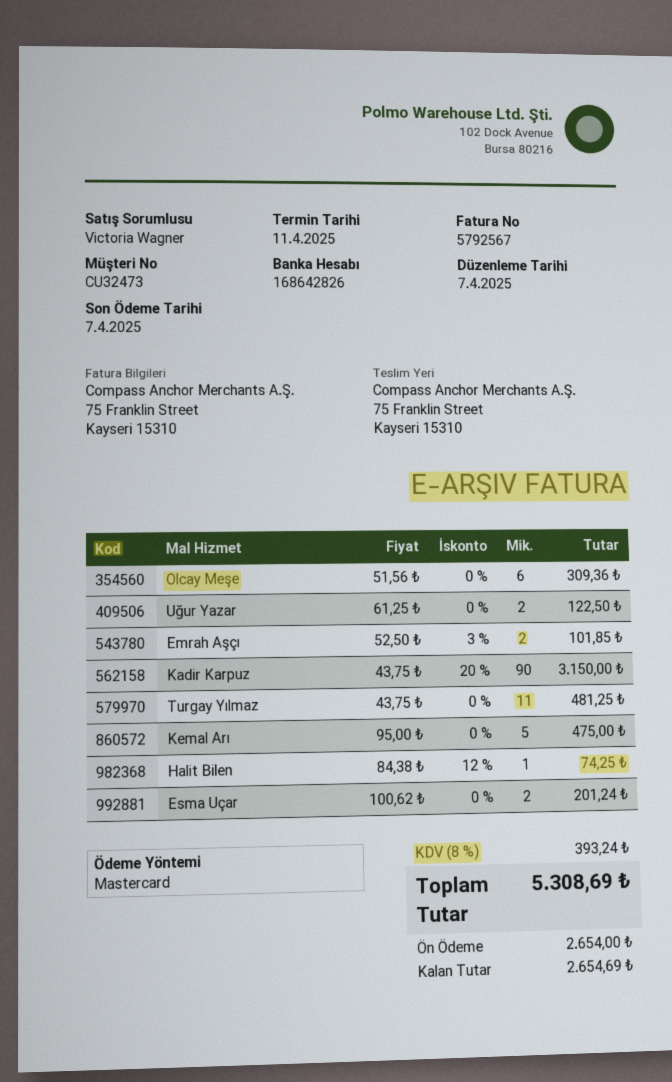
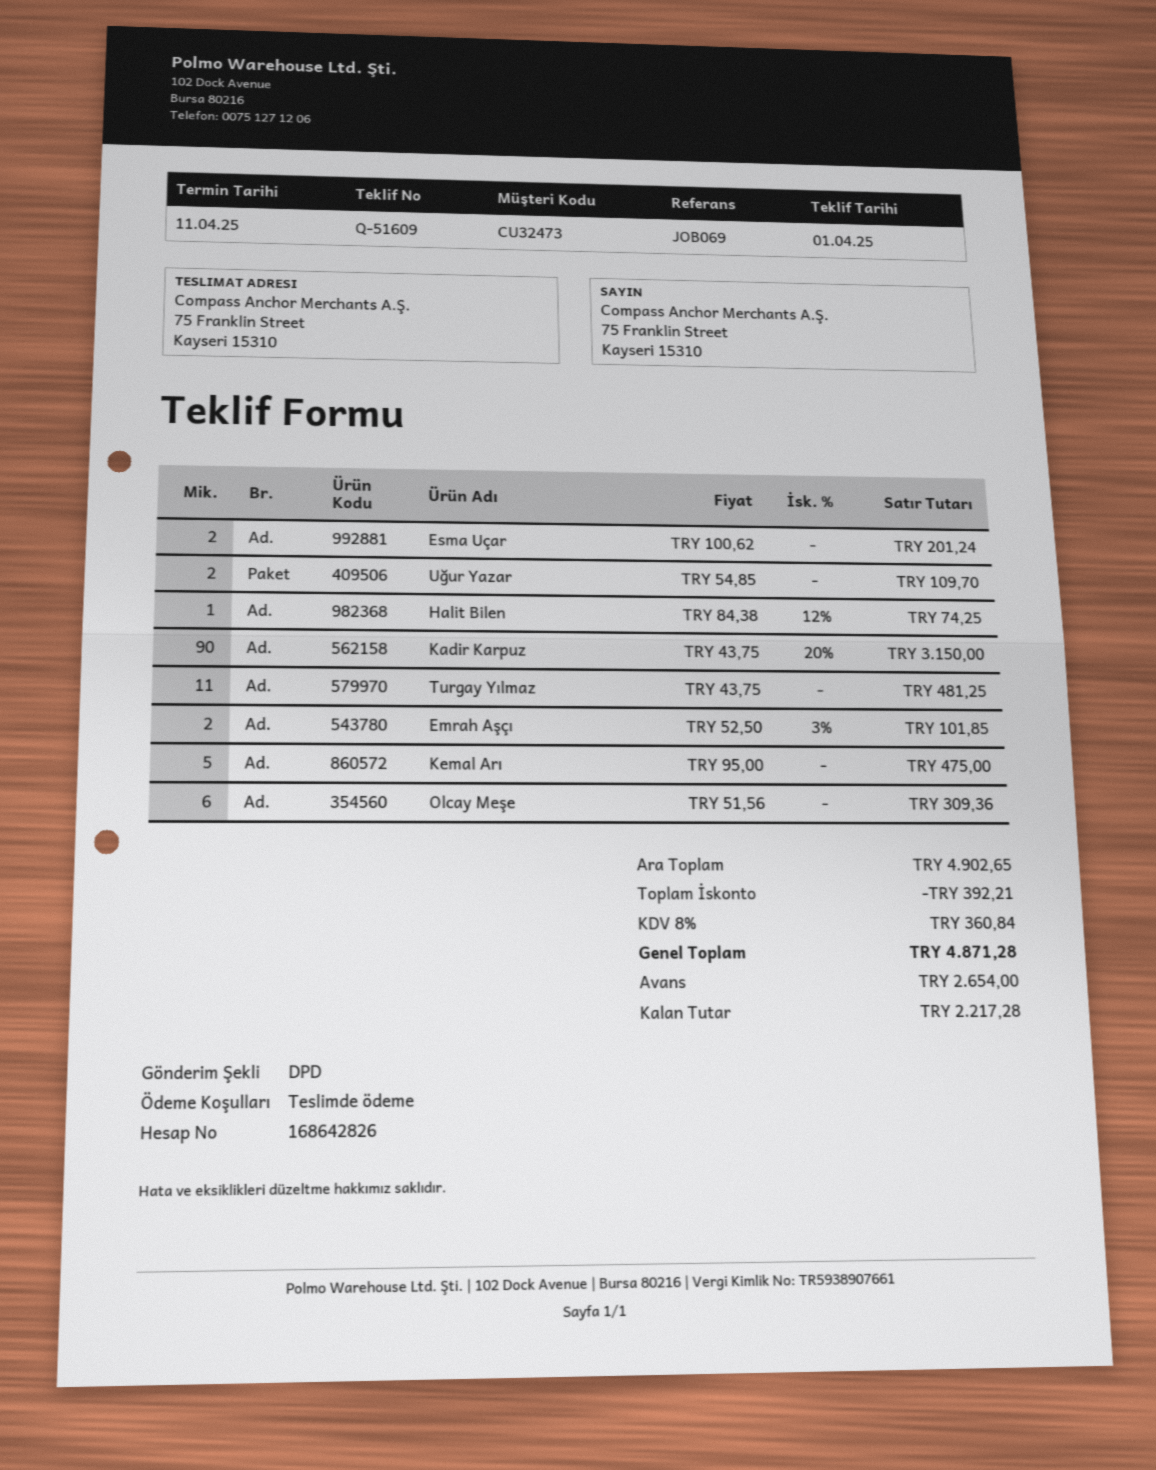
Uğur Yazar: 2 x 61.25 = 122.50 -> 2 x 54.85 = 109.70
discount: none -> 392.21
tax: 8% = 393.24 -> 8% = 360.84
total: 5308.69 -> 4871.28
balance: 2654.69 -> 2217.28

